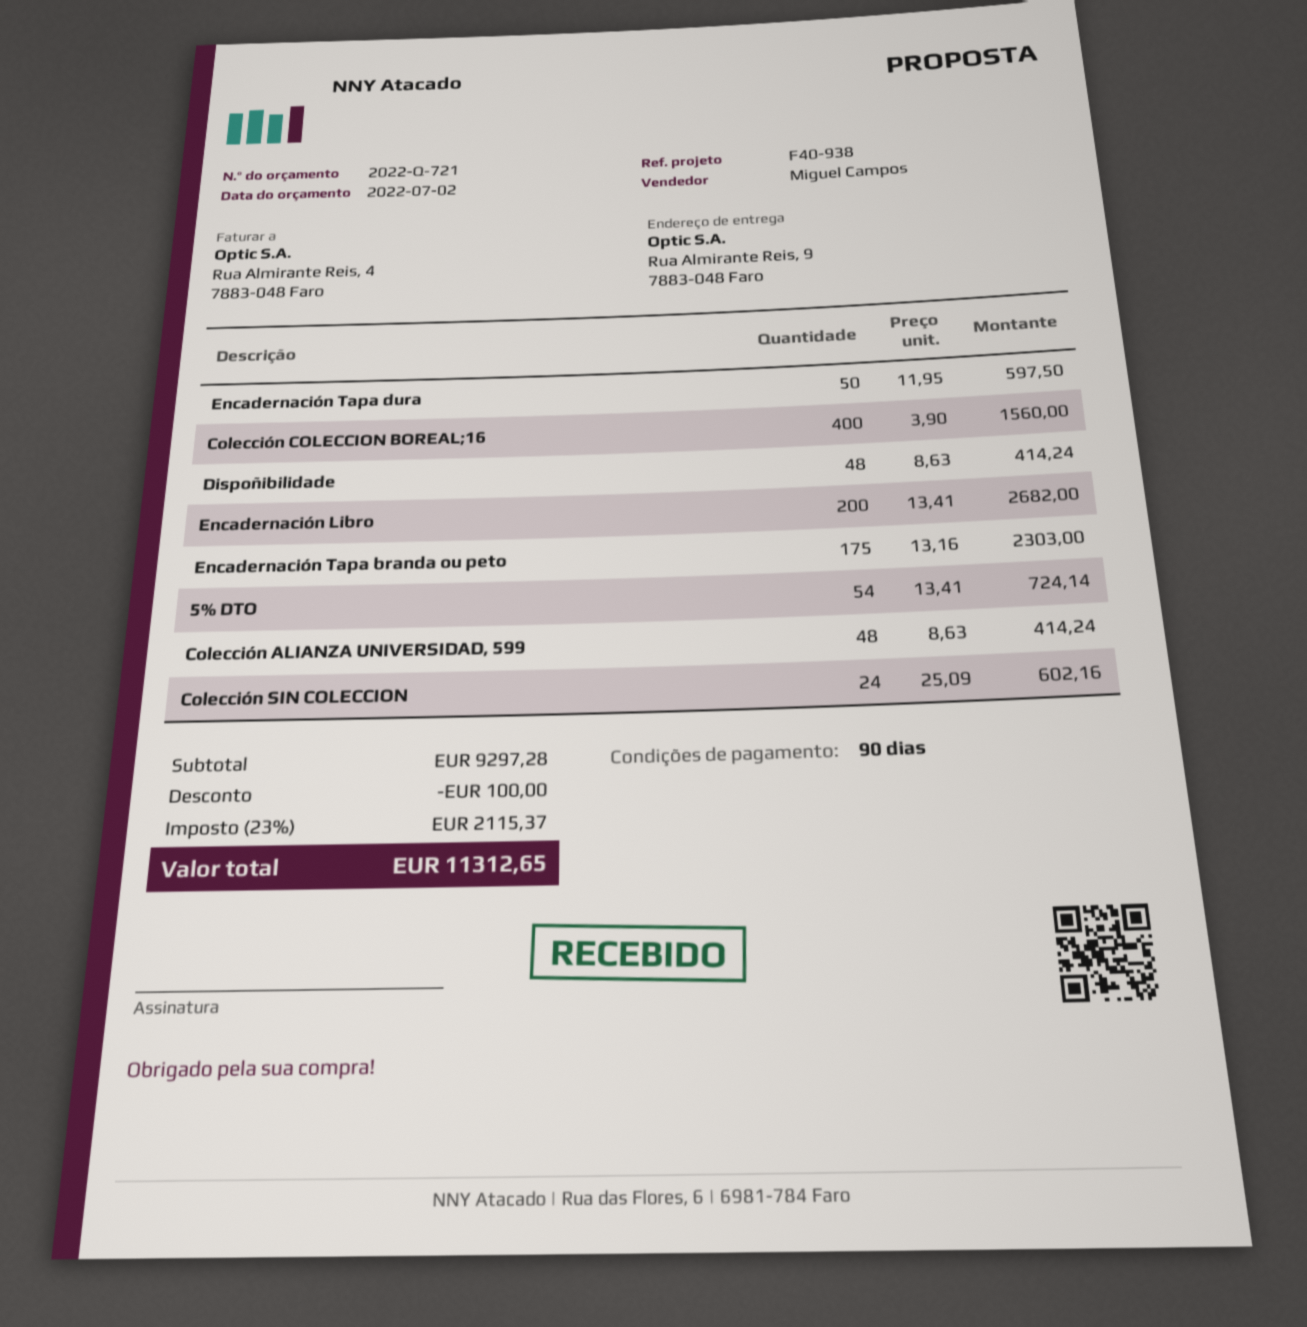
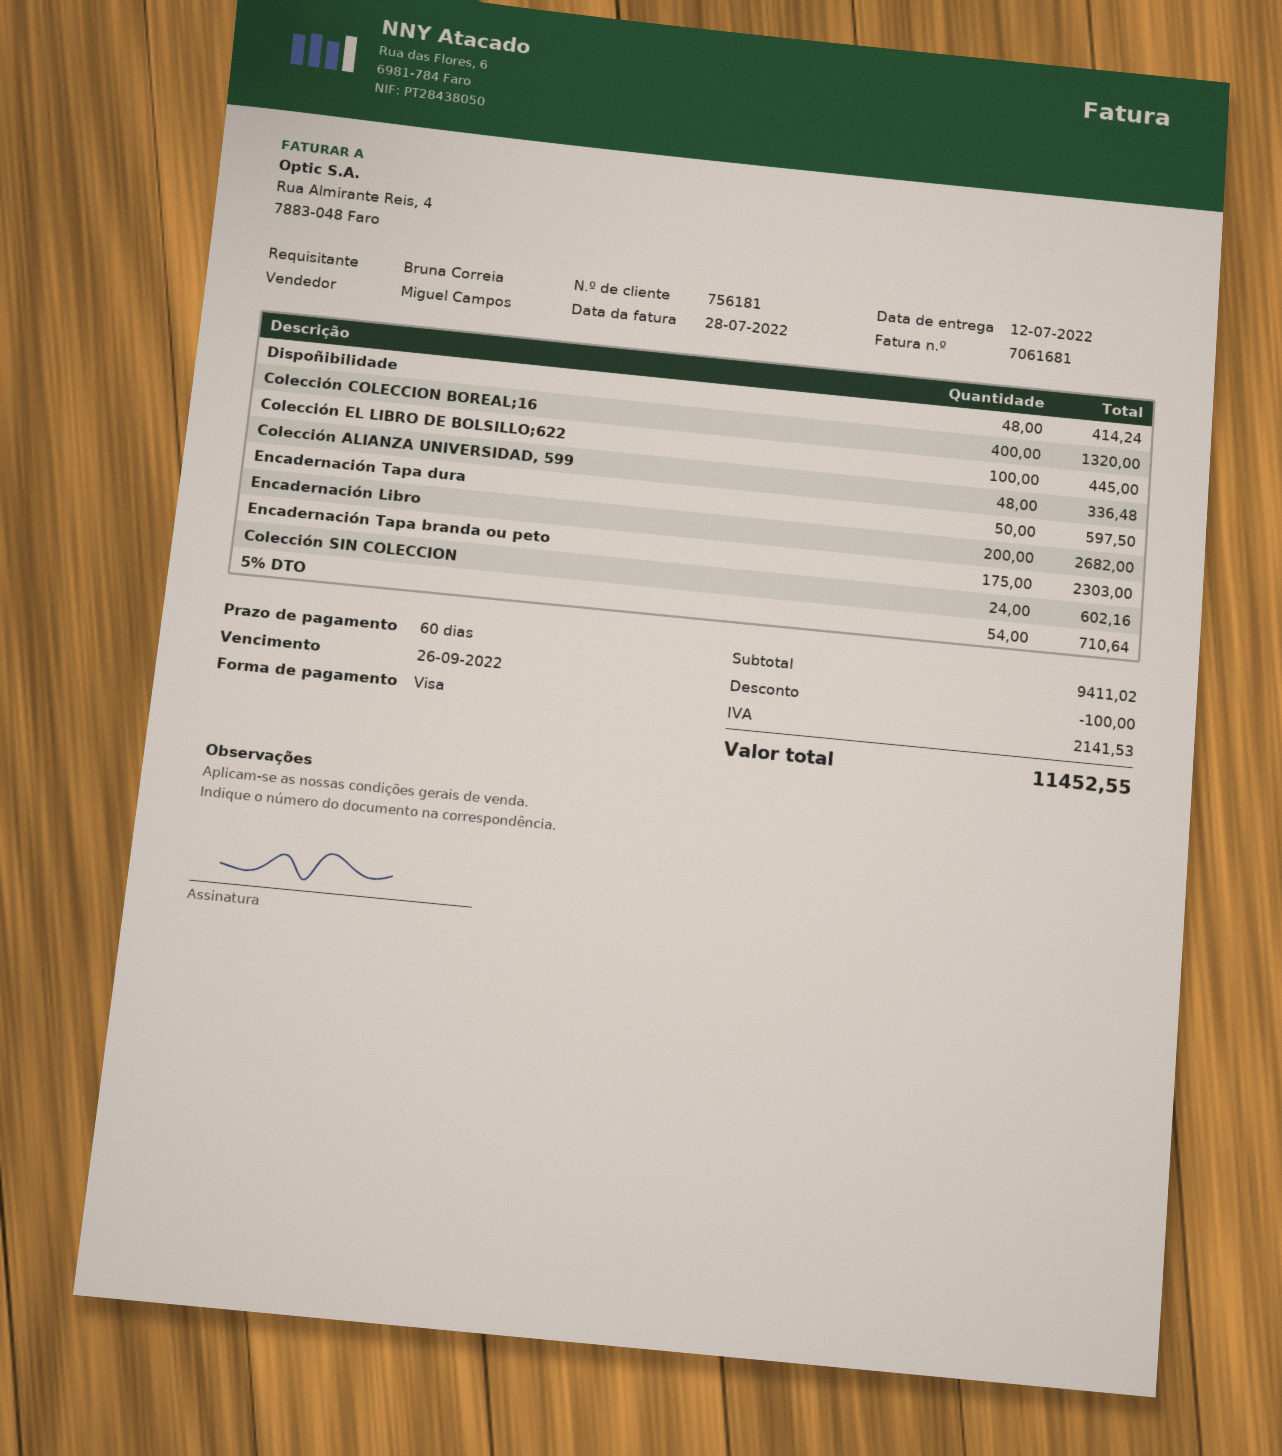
payment terms: 90 days -> 60 days
Colección COLECCION BOREAL;16: 400 for 1560.00 -> 400 for 1320.00
5% DTO: 54 for 724.14 -> 54 for 710.64
Colección ALIANZA UNIVERSIDAD, 599: 48 for 414.24 -> 48 for 336.48
Colección EL LIBRO DE BOLSILLO;622: none -> 100 for 445.00
subtotal: 9297.28 -> 9411.02
tax: 2115.37 -> 2141.53
total: 11312.65 -> 11452.55

